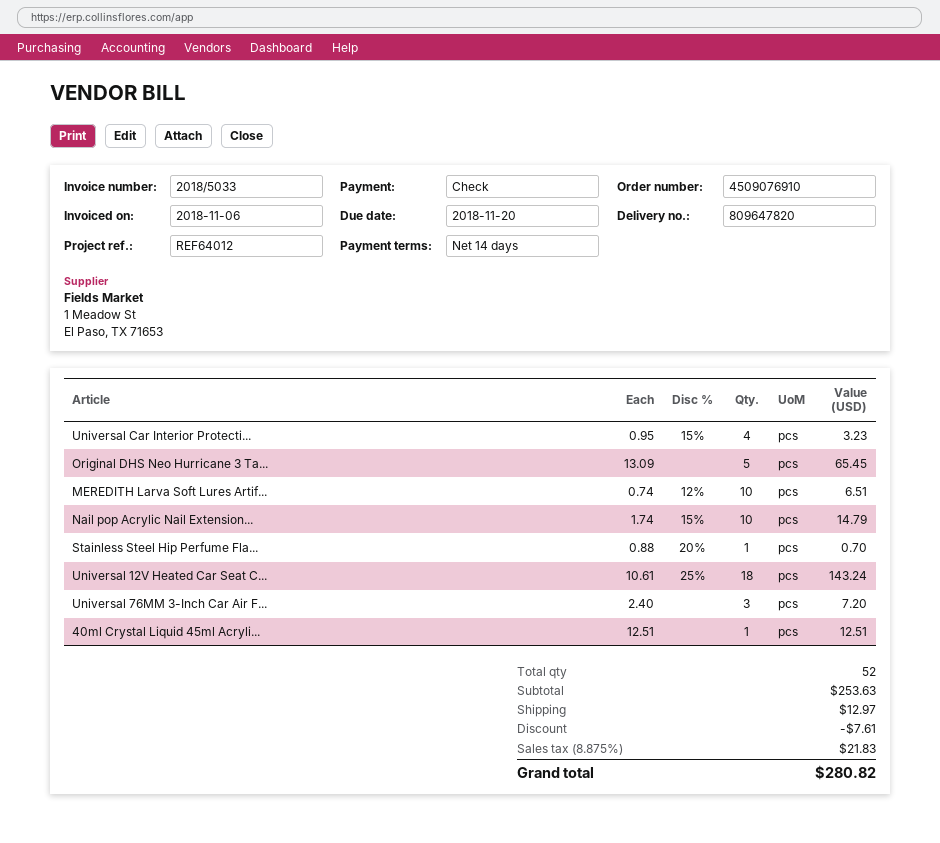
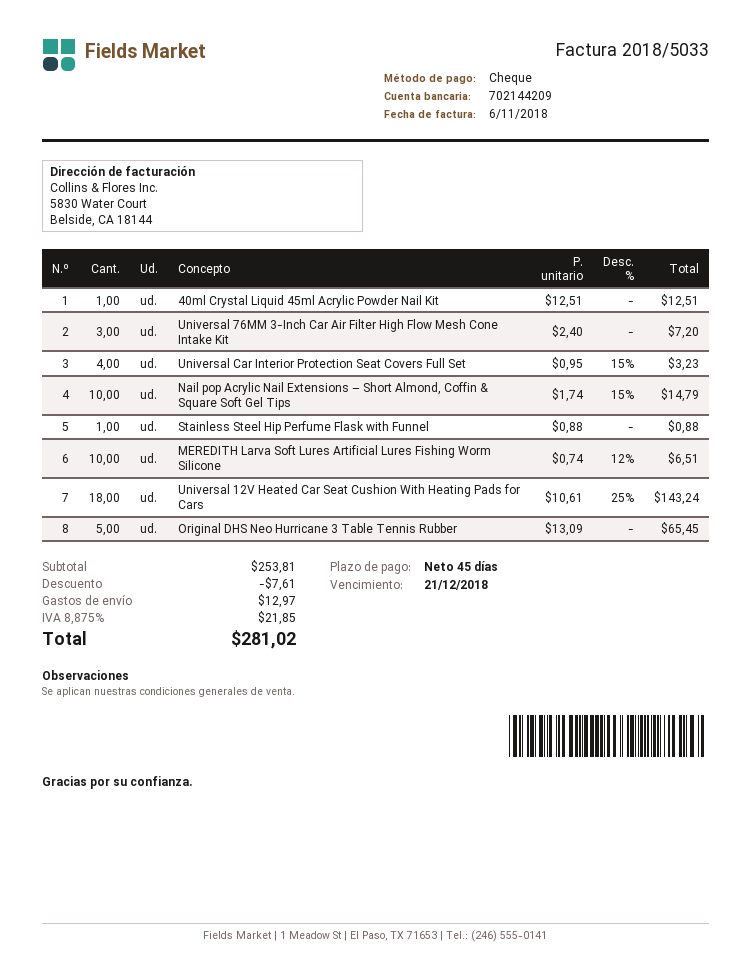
payment terms: 14 days -> 45 days
due date: 2018-11-20 -> 2018-12-21
Stainless Steel Hip Perfume Fla...: 1 x 0.88 - 20% = 0.70 -> 1 x 0.88 = 0.88
subtotal: 253.63 -> 253.81
tax: 8.875% = 21.83 -> 8.875% = 21.85
total: 280.82 -> 281.02

